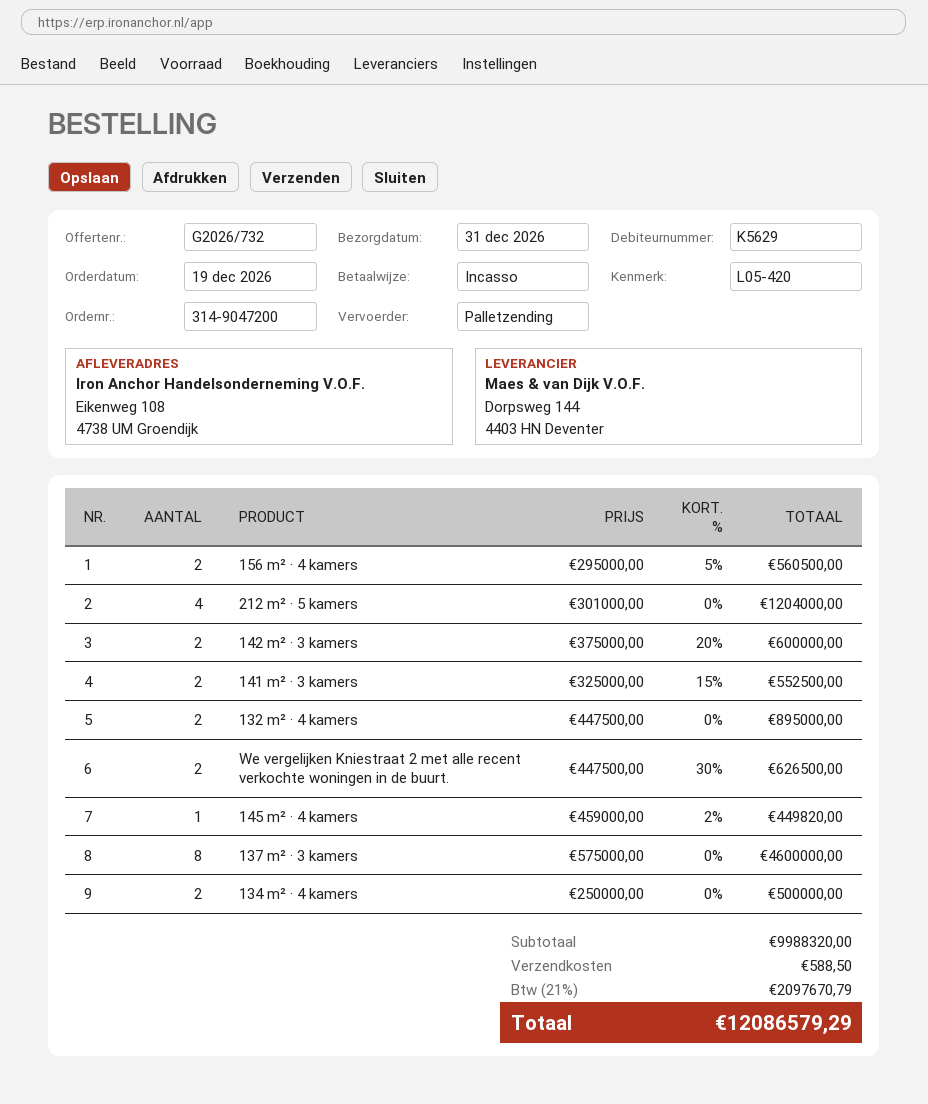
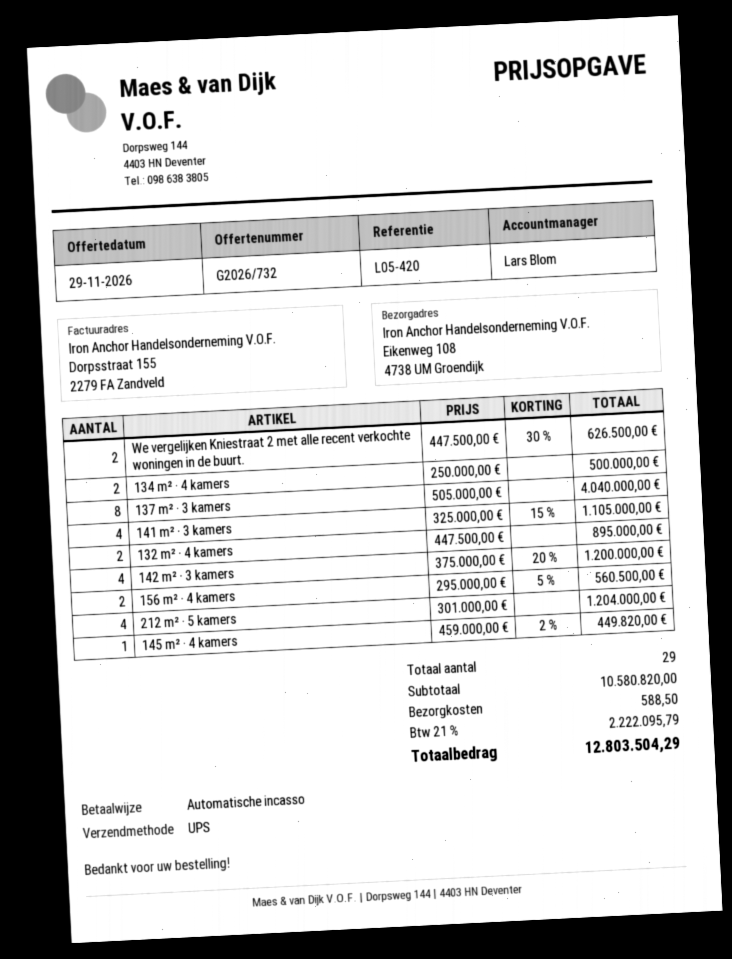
shipping method: pallet freight -> UPS
142 m² · 3 kamers: 2 x 375000.00 - 20% = 600000.00 -> 4 x 375000.00 - 20% = 1200000.00
141 m² · 3 kamers: 2 x 325000.00 - 15% = 552500.00 -> 4 x 325000.00 - 15% = 1105000.00
137 m² · 3 kamers: 8 x 575000.00 = 4600000.00 -> 8 x 505000.00 = 4040000.00
subtotal: 9988320.00 -> 10580820.00
tax: 21% = 2097670.79 -> 21% = 2222095.79
total: 12086579.29 -> 12803504.29

